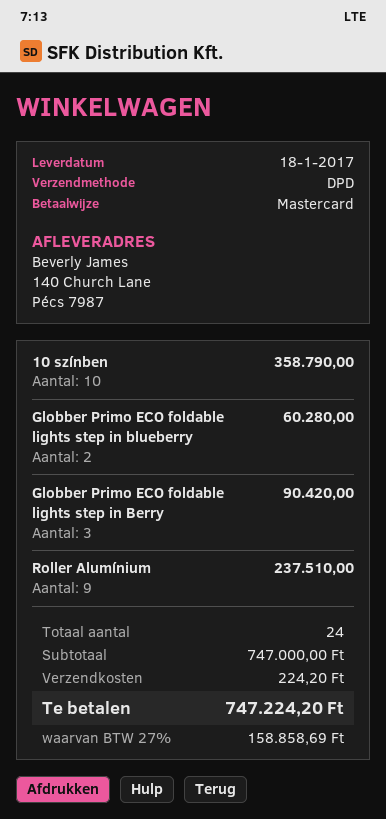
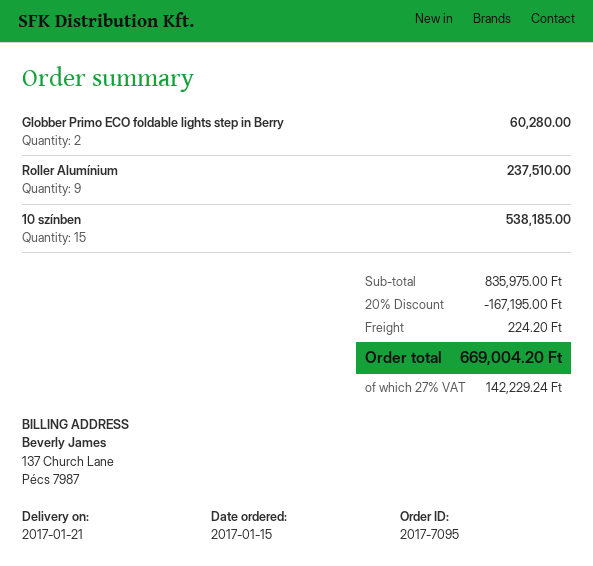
delivery date: 2017-01-18 -> 2017-01-21
10 színben: 10 for 358790.00 -> 15 for 538185.00
Globber Primo ECO foldable lights step in blueberry: 2 for 60280.00 -> none
Globber Primo ECO foldable lights step in Berry: 3 for 90420.00 -> 2 for 60280.00
subtotal: 747000.00 -> 835975.00
discount: none -> 20% = 167195.00
tax: 27% = 158858.69 -> 27% = 142229.24
total: 747224.20 -> 669004.20

